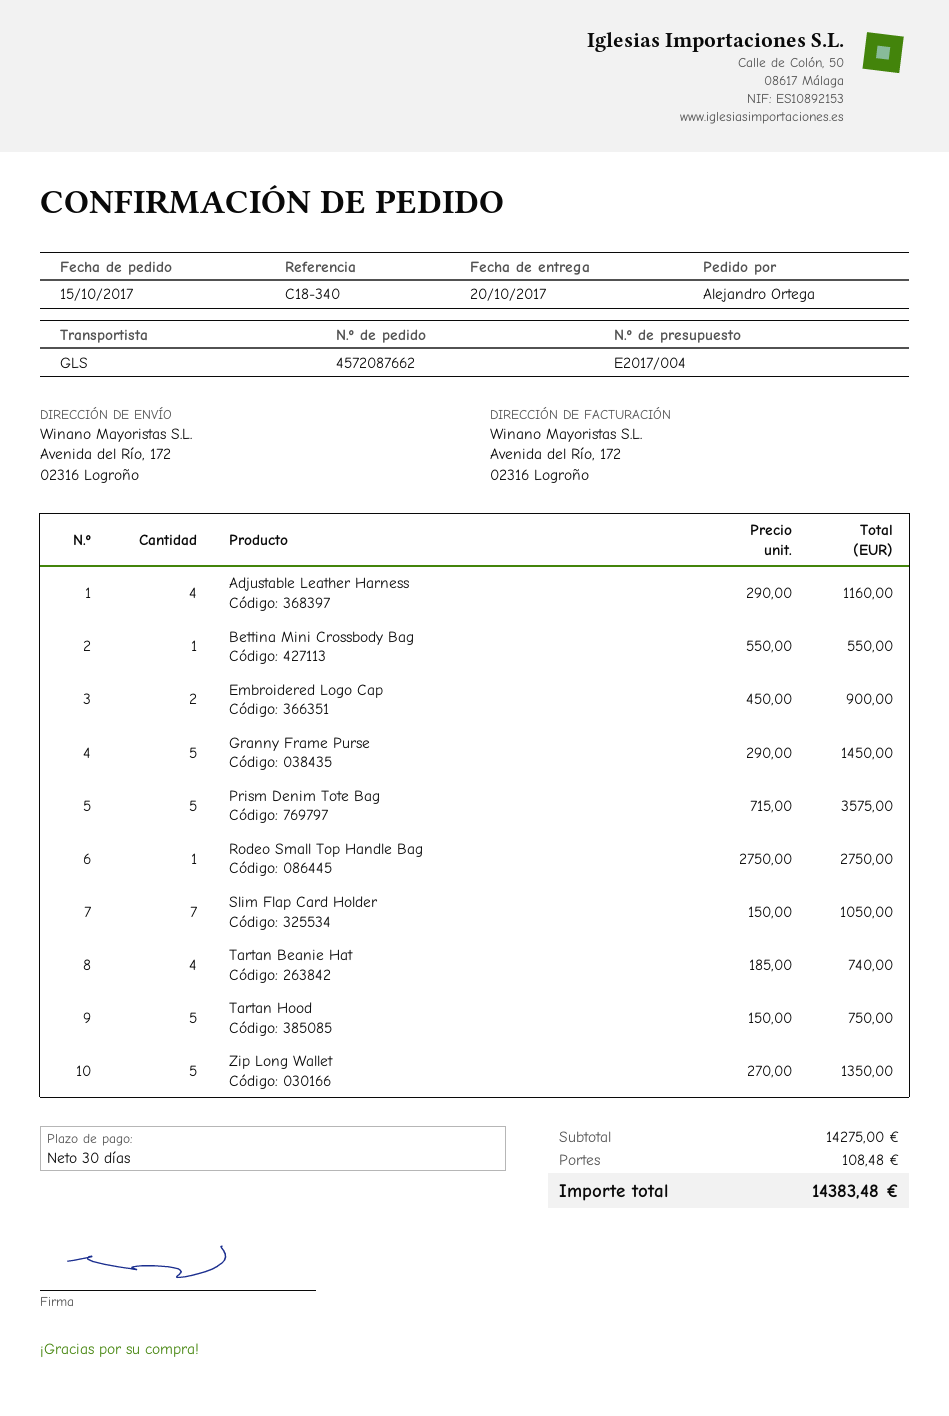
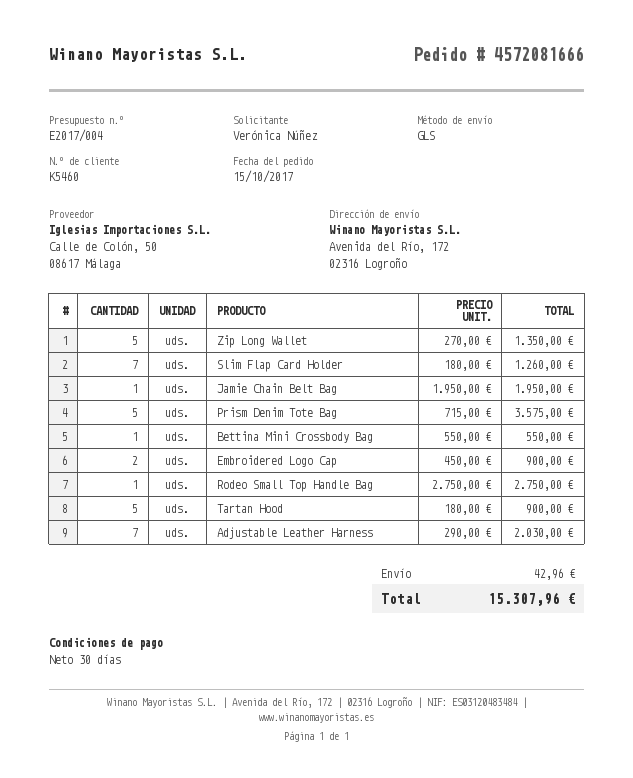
order number: 4572087662 -> 4572081666
ordered by: Alejandro Ortega -> Verónica Núñez
Adjustable Leather Harness: 4 x 290.00 = 1160.00 -> 7 x 290.00 = 2030.00
Granny Frame Purse: 5 x 290.00 = 1450.00 -> none
Slim Flap Card Holder: 7 x 150.00 = 1050.00 -> 7 x 180.00 = 1260.00
Tartan Beanie Hat: 4 x 185.00 = 740.00 -> none
Tartan Hood: 5 x 150.00 = 750.00 -> 5 x 180.00 = 900.00
Jamie Chain Belt Bag: none -> 1 x 1950.00 = 1950.00
shipping: 108.48 -> 42.96
total: 14383.48 -> 15307.96

